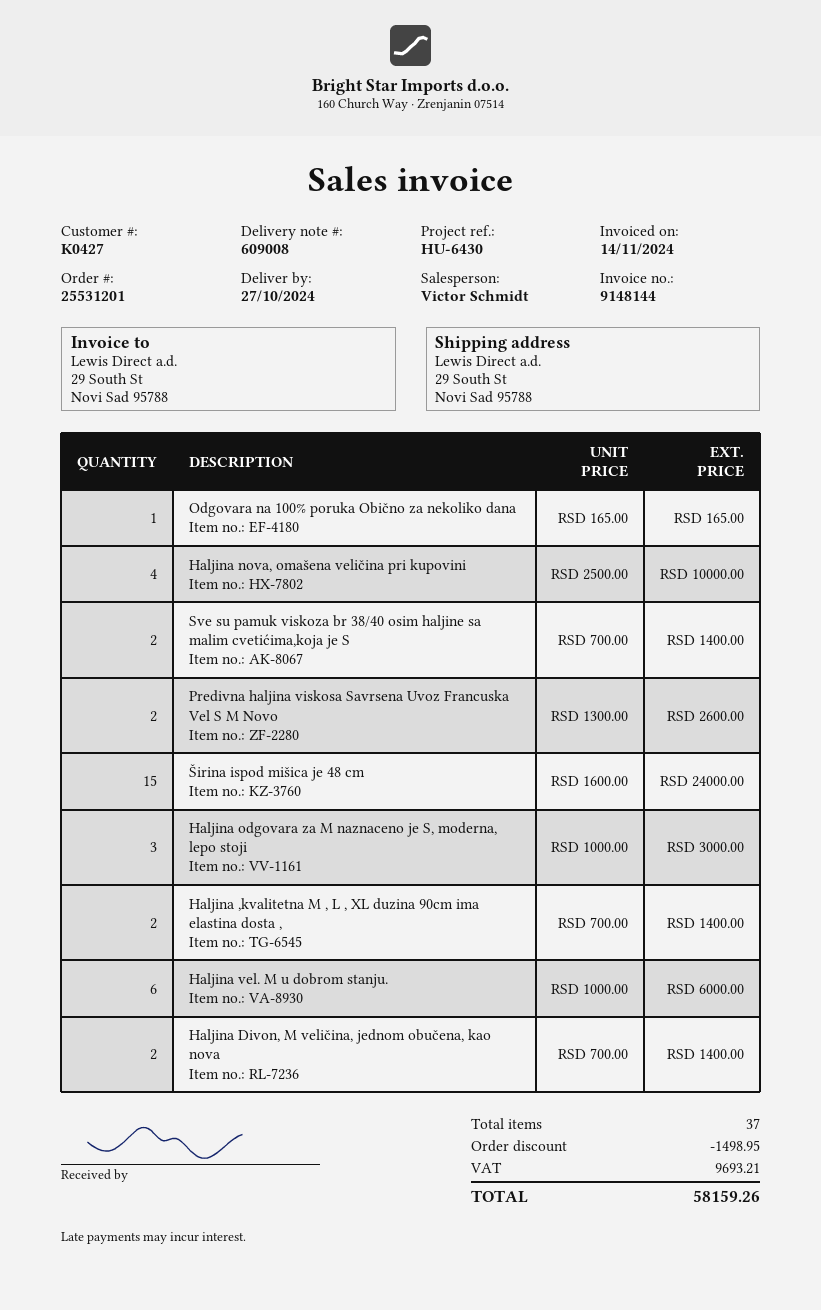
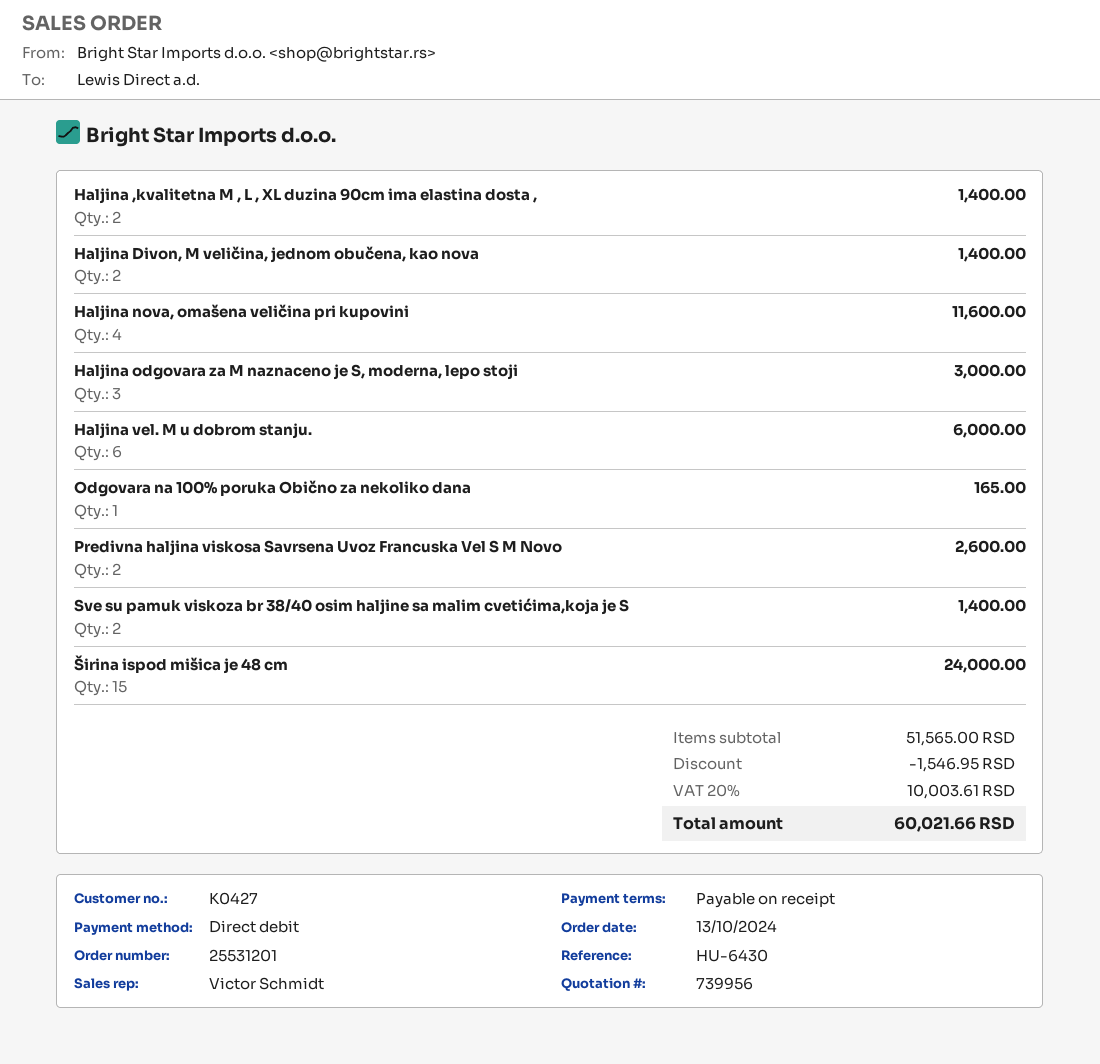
Haljina nova, omašena veličina pri kupovini: 4 for 10000.00 -> 4 for 11600.00
discount: 1498.95 -> 1546.95
tax: 9693.21 -> 10003.61
total: 58159.26 -> 60021.66

